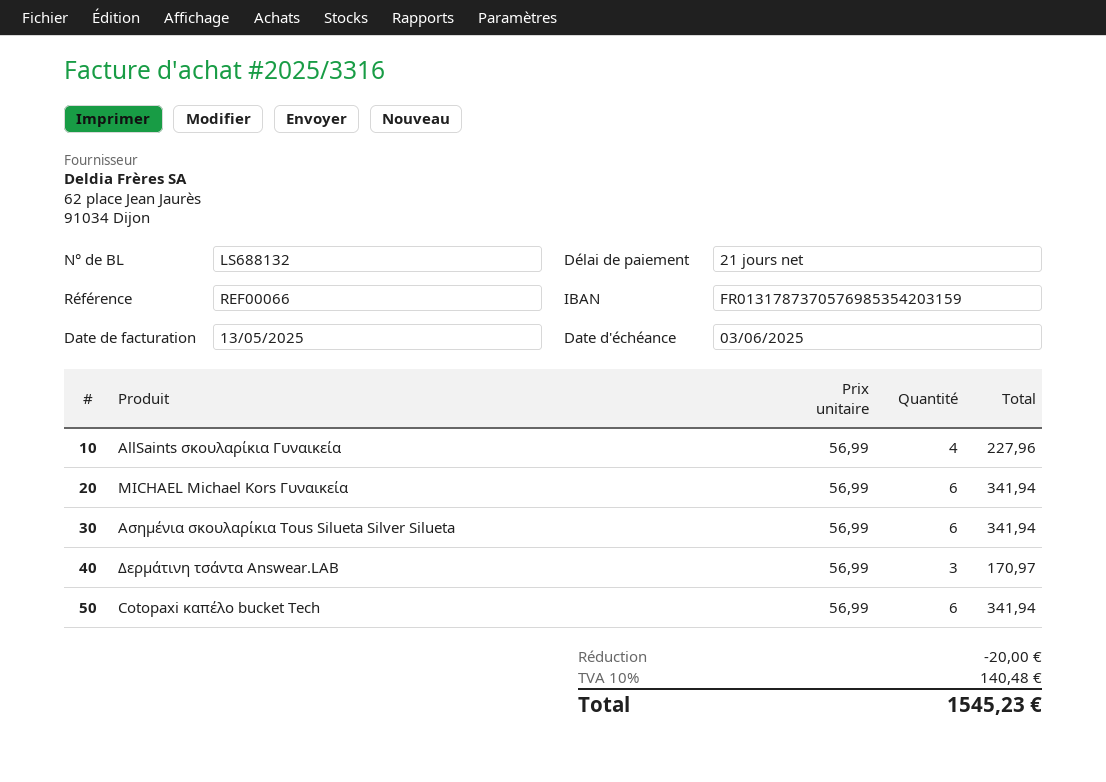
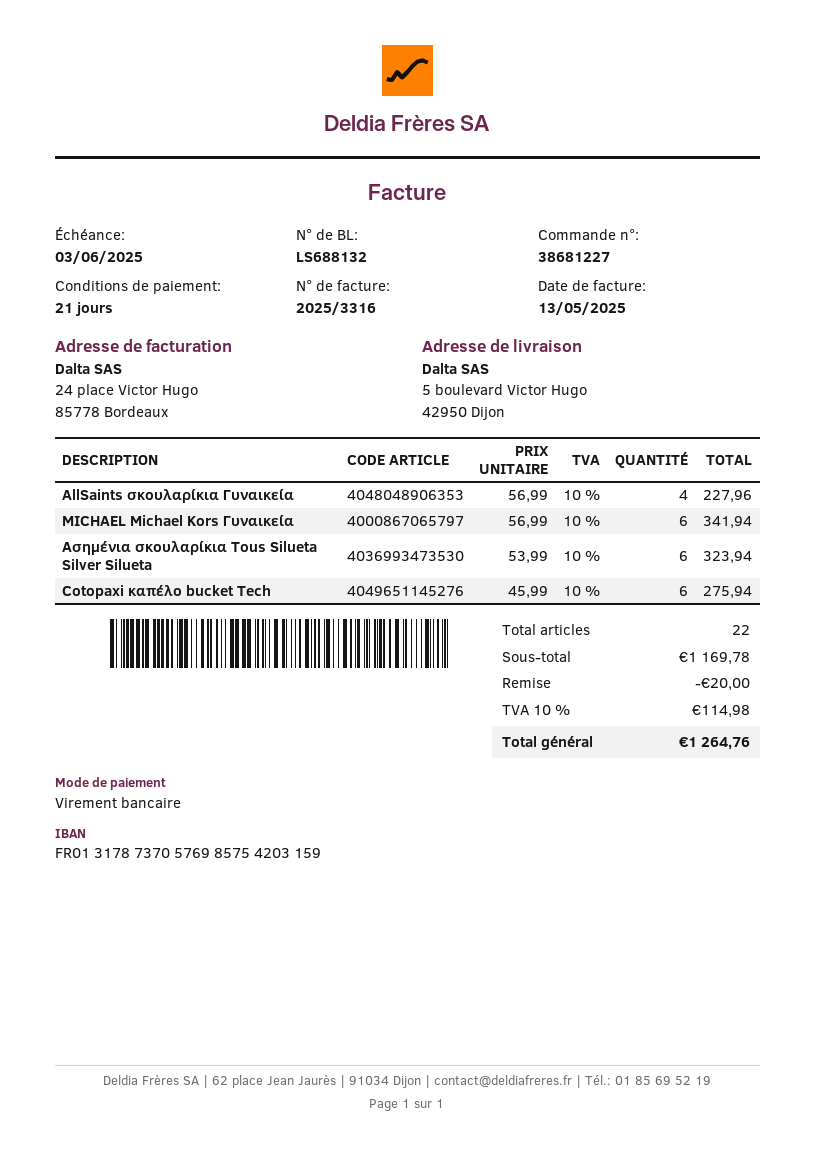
bank account: FR0131787370576985354203159 -> FR0131787370576985754203159
Ασημένια σκουλαρίκια Tous Silueta Silver Silueta: 6 x 56.99 = 341.94 -> 6 x 53.99 = 323.94
Δερμάτινη τσάντα Answear.LAB: 3 x 56.99 = 170.97 -> none
Cotopaxi καπέλο bucket Tech: 6 x 56.99 = 341.94 -> 6 x 45.99 = 275.94
tax: 10% = 140.48 -> 10% = 114.98
total: 1545.23 -> 1264.76

